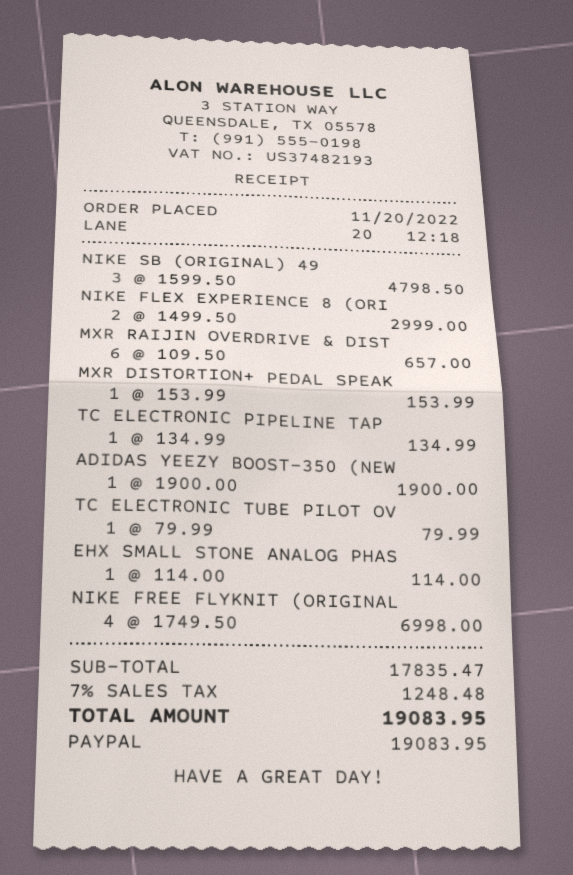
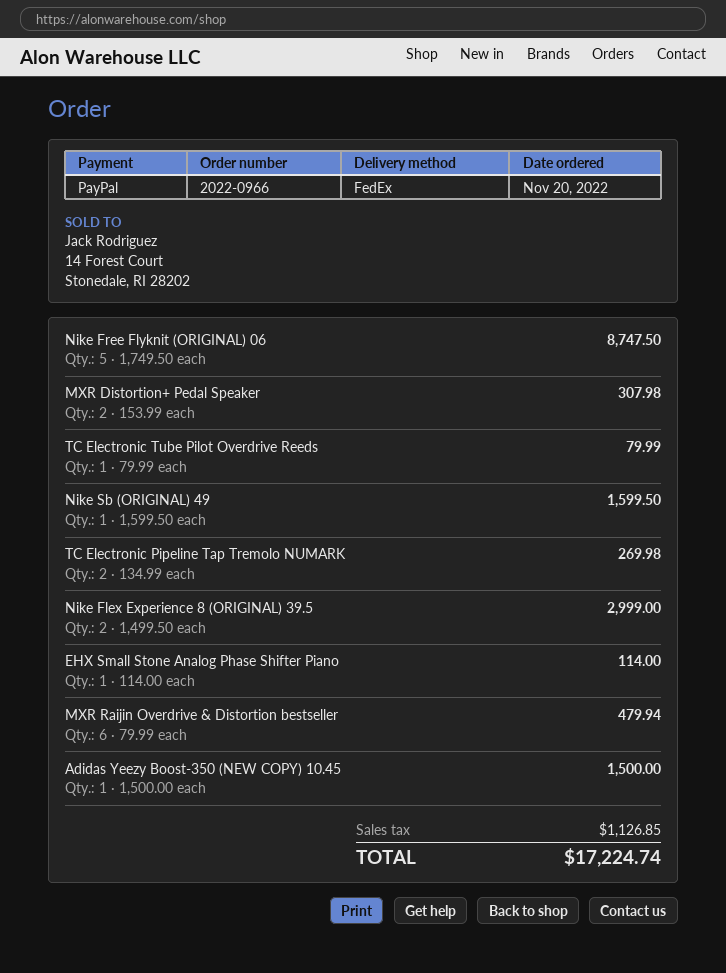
NIKE SB (ORIGINAL) 49: 3 x 1599.50 = 4798.50 -> 1 x 1599.50 = 1599.50
MXR RAIJIN OVERDRIVE & DIST: 6 x 109.50 = 657.00 -> 6 x 79.99 = 479.94
MXR DISTORTION+ PEDAL SPEAK: 1 x 153.99 = 153.99 -> 2 x 153.99 = 307.98
TC ELECTRONIC PIPELINE TAP: 1 x 134.99 = 134.99 -> 2 x 134.99 = 269.98
ADIDAS YEEZY BOOST-350 (NEW: 1 x 1900.00 = 1900.00 -> 1 x 1500.00 = 1500.00
NIKE FREE FLYKNIT (ORIGINAL: 4 x 1749.50 = 6998.00 -> 5 x 1749.50 = 8747.50
tax: 1248.48 -> 1126.85
total: 19083.95 -> 17224.74

